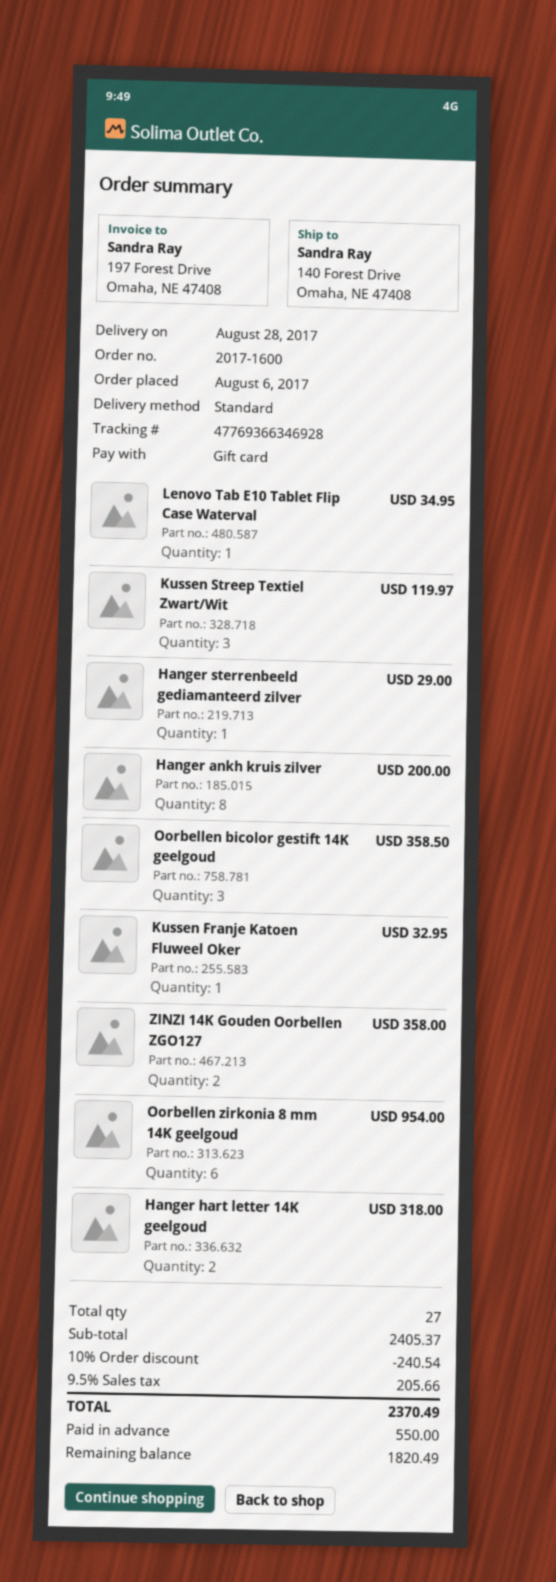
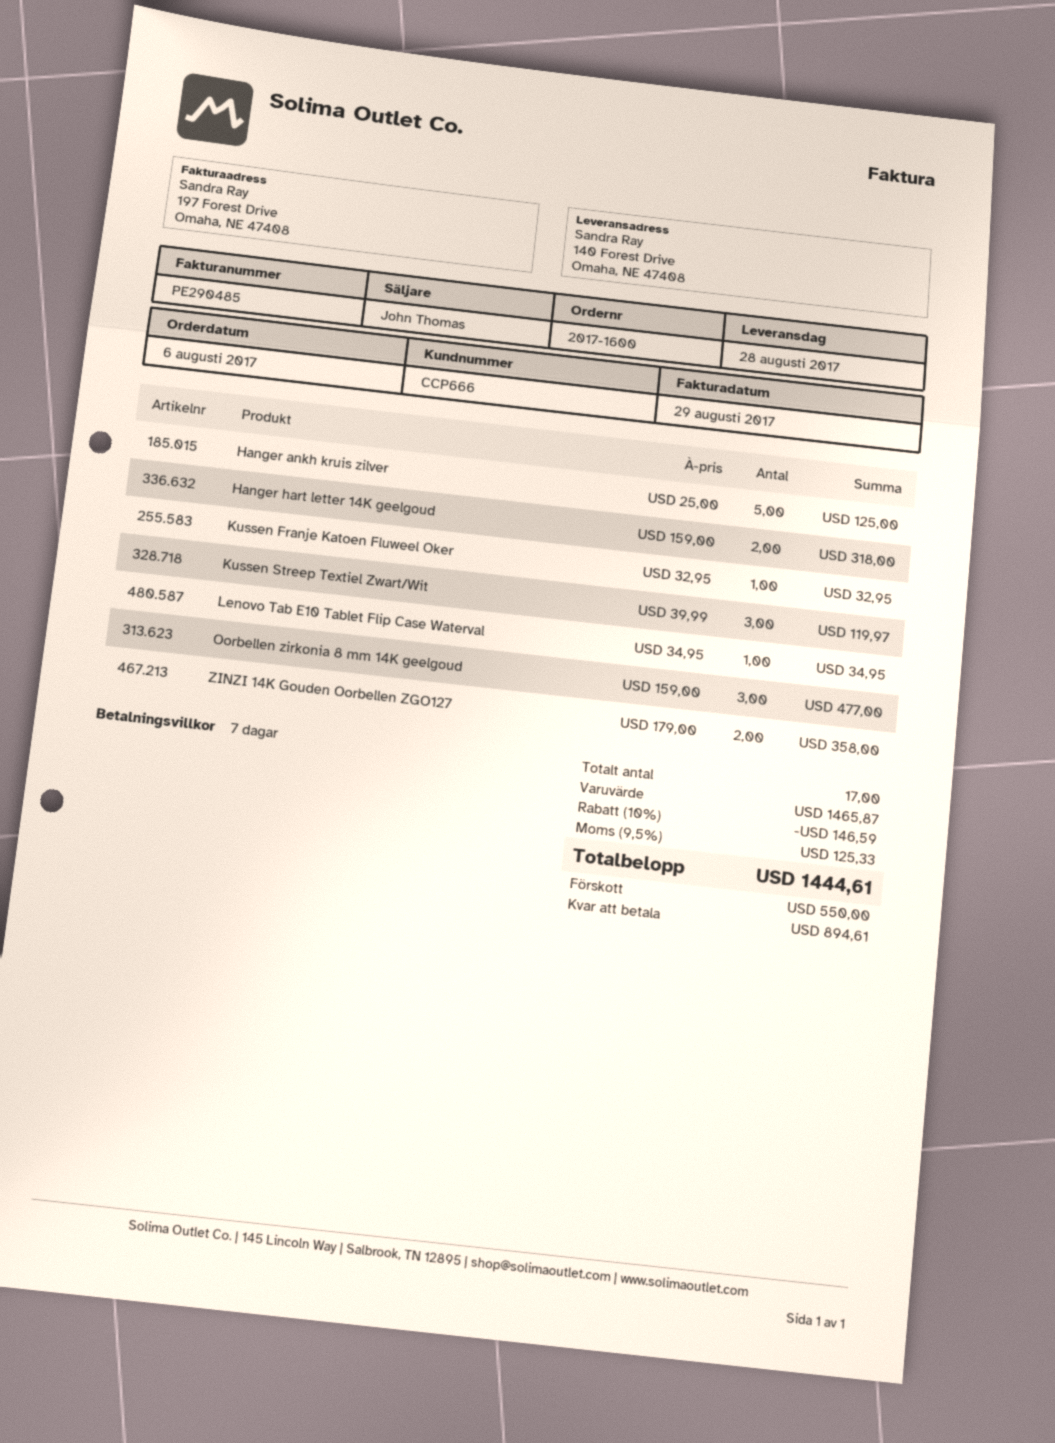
Hanger sterrenbeeld gediamanteerd zilver: 1 for 29.00 -> none
Hanger ankh kruis zilver: 8 for 200.00 -> 5 for 125.00
Oorbellen bicolor gestift 14K geelgoud: 3 for 358.50 -> none
Oorbellen zirkonia 8 mm 14K geelgoud: 6 for 954.00 -> 3 for 477.00
total quantity: 27 -> 17
subtotal: 2405.37 -> 1465.87
discount: 10% = 240.54 -> 10% = 146.59
tax: 9.5% = 205.66 -> 9.5% = 125.33
total: 2370.49 -> 1444.61
balance: 1820.49 -> 894.61

